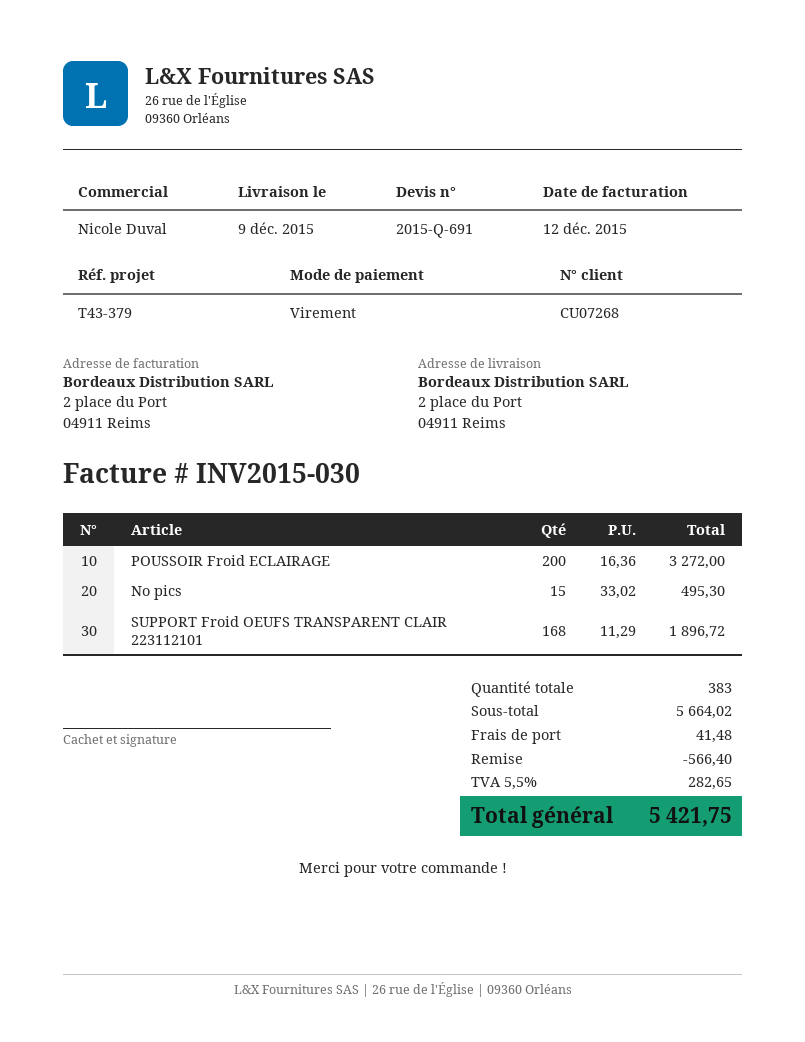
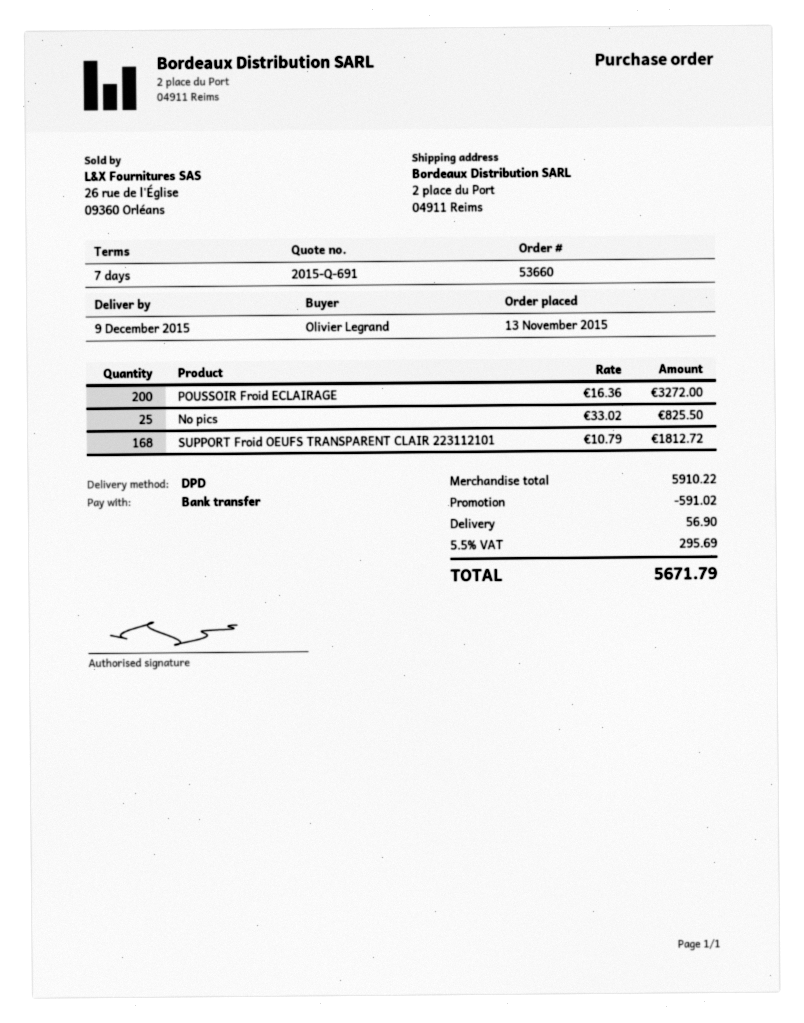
No pics: 15 x 33.02 = 495.30 -> 25 x 33.02 = 825.50
SUPPORT Froid OEUFS TRANSPARENT CLAIR 223112101: 168 x 11.29 = 1896.72 -> 168 x 10.79 = 1812.72
subtotal: 5664.02 -> 5910.22
discount: 566.40 -> 591.02
shipping: 41.48 -> 56.90
tax: 5.5% = 282.65 -> 5.5% = 295.69
total: 5421.75 -> 5671.79

